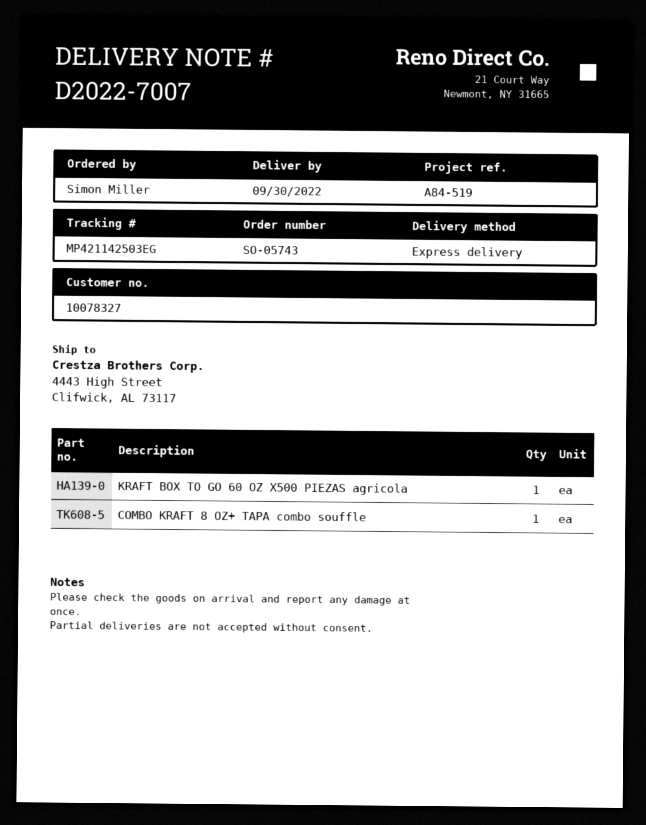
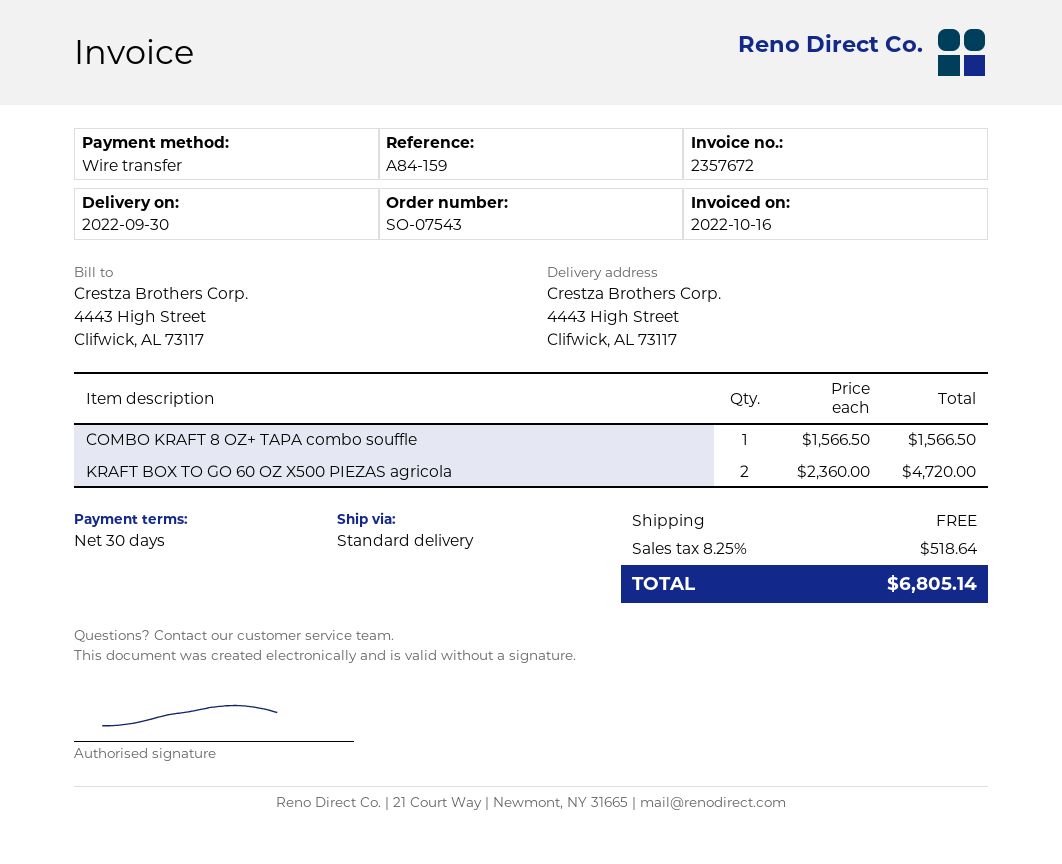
order number: SO-05743 -> SO-07543
reference: A84-519 -> A84-159
shipping method: express -> standard
KRAFT BOX TO GO 60 OZ X500 PIEZAS agricola: 1 -> 2

